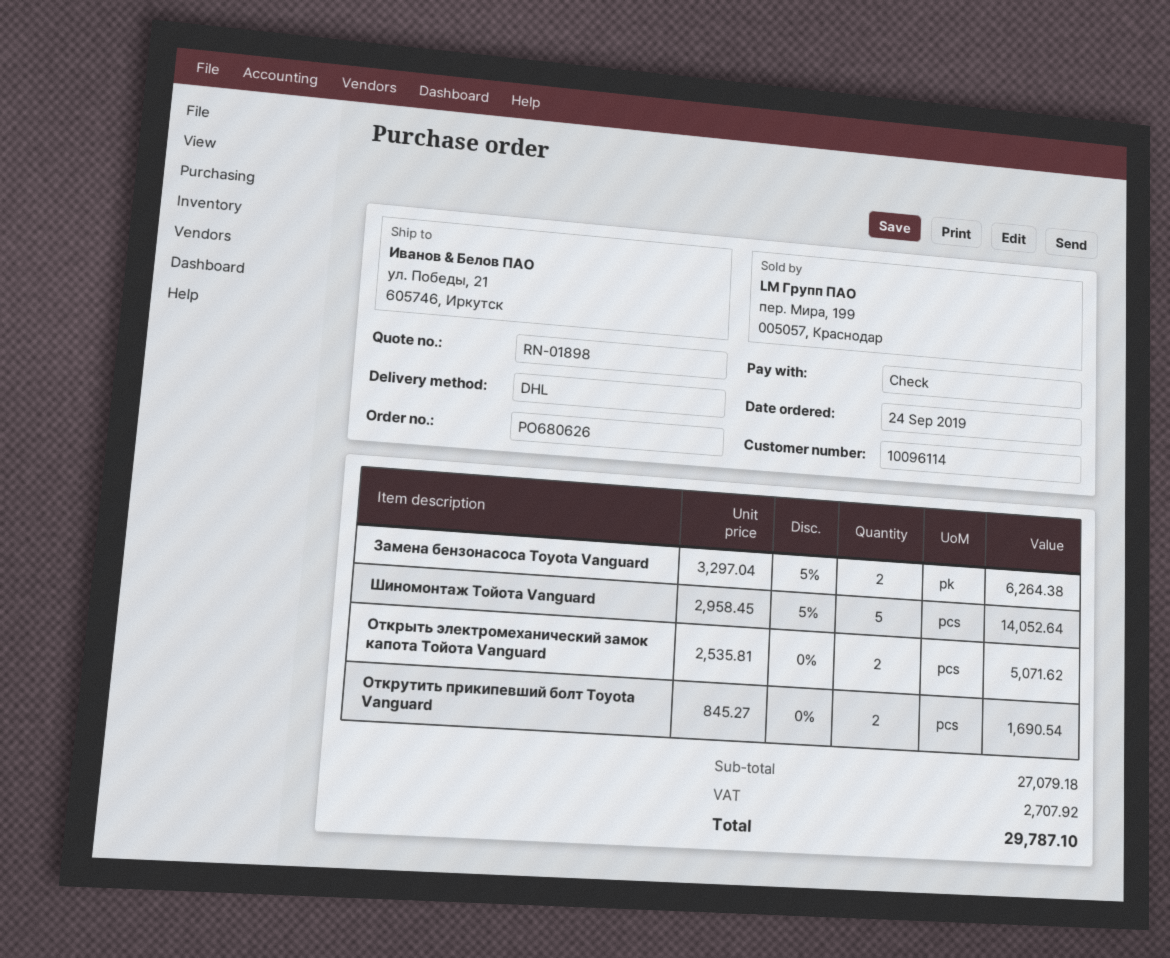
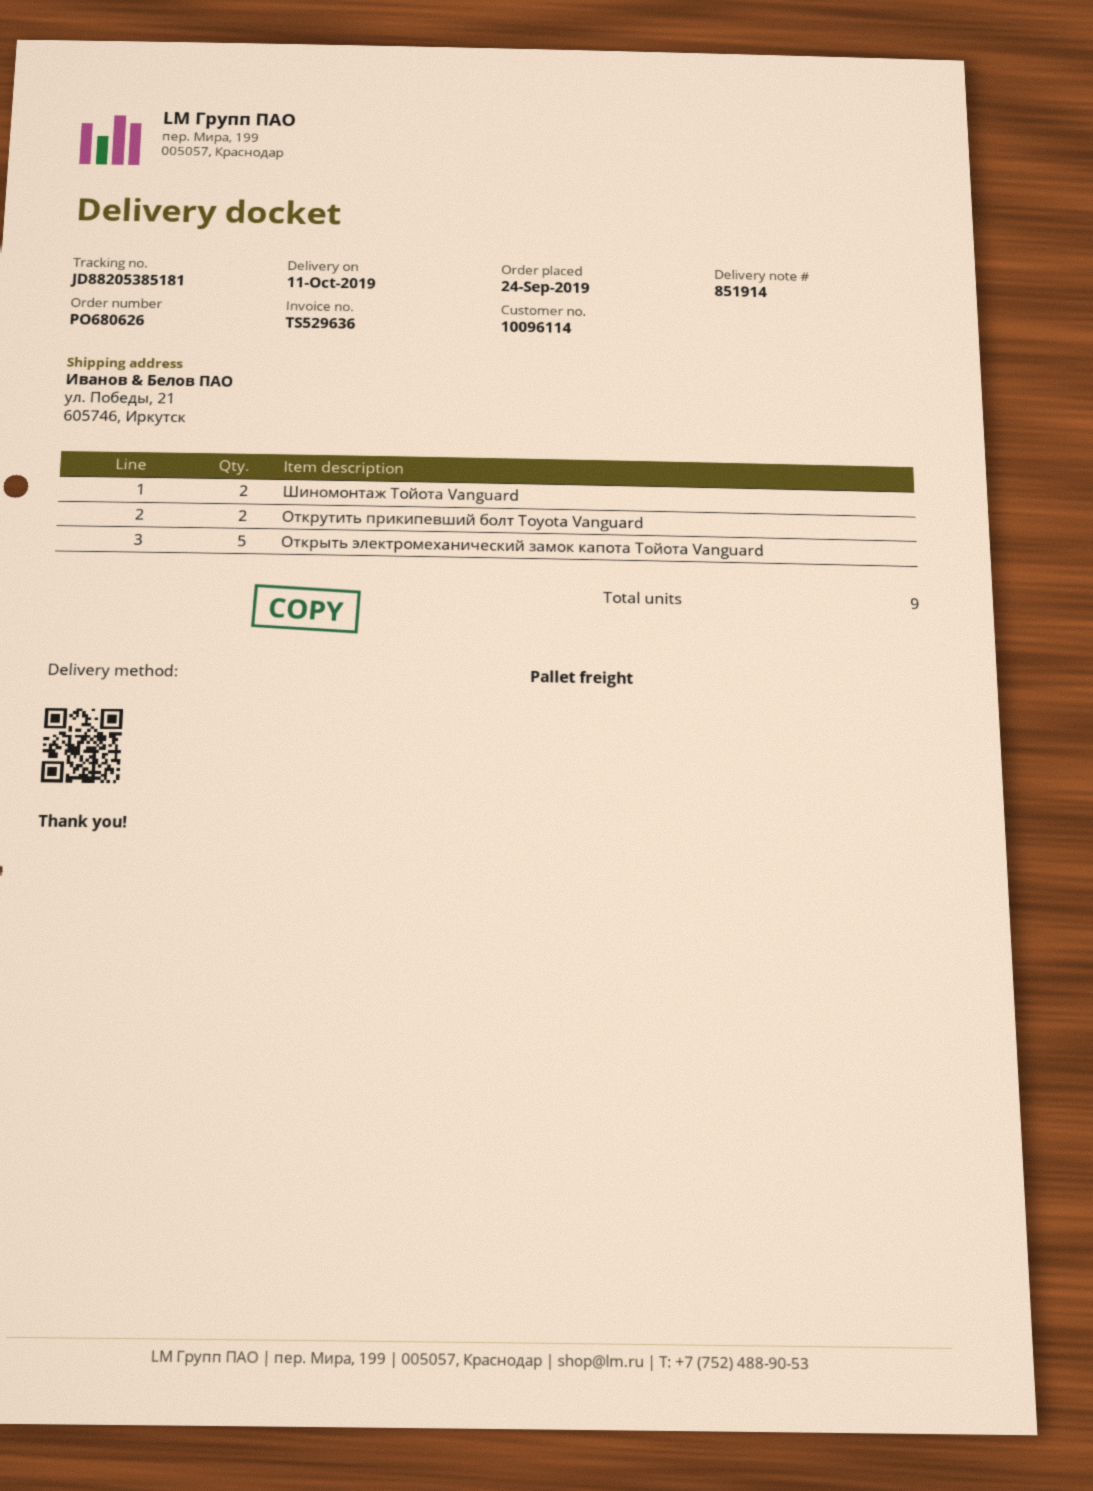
shipping method: DHL -> pallet freight
Замена бензонасоса Toyota Vanguard: 2 -> none
Шиномонтаж Тойота Vanguard: 5 -> 2
Открыть электромеханический замок капота Тойота Vanguard: 2 -> 5

